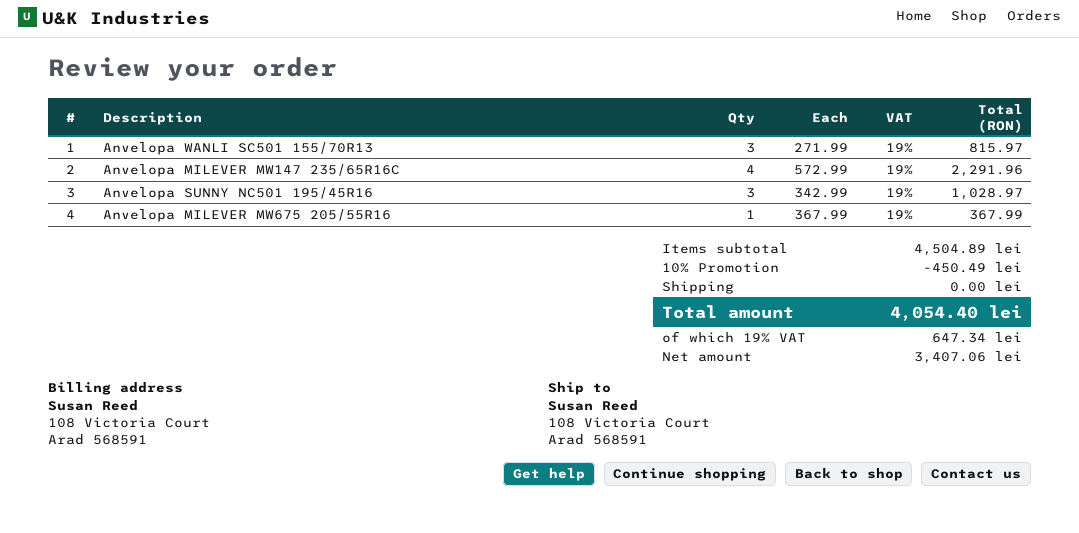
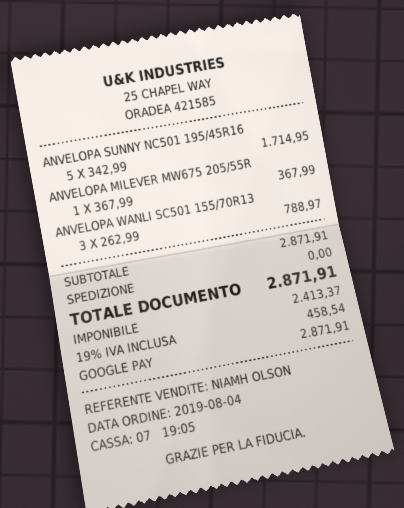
Anvelopa WANLI SC501 155/70R13: 3 x 271.99 = 815.97 -> 3 x 262.99 = 788.97
Anvelopa MILEVER MW147 235/65R16C: 4 x 572.99 = 2291.96 -> none
Anvelopa SUNNY NC501 195/45R16: 3 x 342.99 = 1028.97 -> 5 x 342.99 = 1714.95
subtotal: 4504.89 -> 2871.91
discount: 10% = 450.49 -> none
net: 3407.06 -> 2413.37
tax: 19% = 647.34 -> 19% = 458.54
total: 4054.40 -> 2871.91

